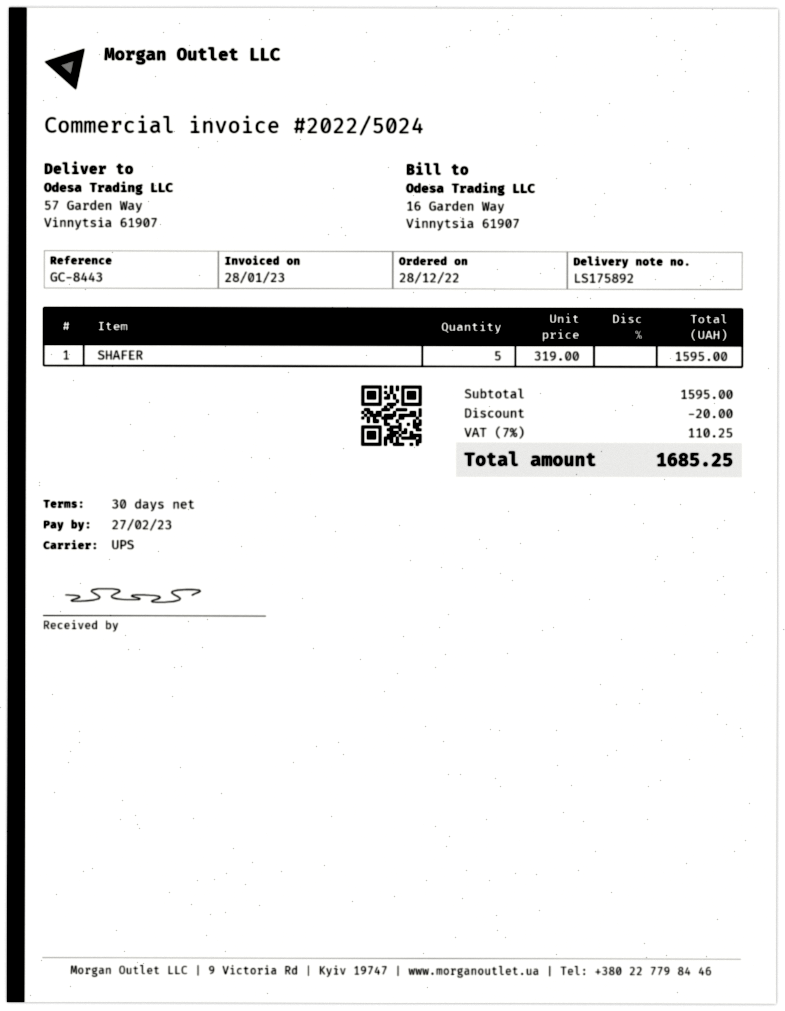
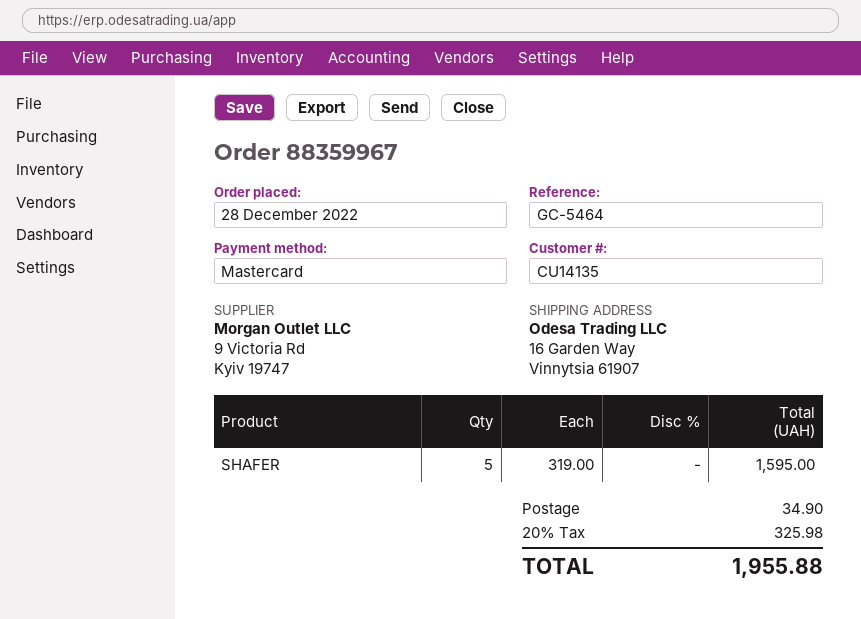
reference: GC-8443 -> GC-5464
ship to: 57 Garden Way, Vinnytsia 61907 -> 16 Garden Way, Vinnytsia 61907
discount: 20.00 -> none
shipping: none -> 34.90
tax: 7% = 110.25 -> 20% = 325.98
total: 1685.25 -> 1955.88

